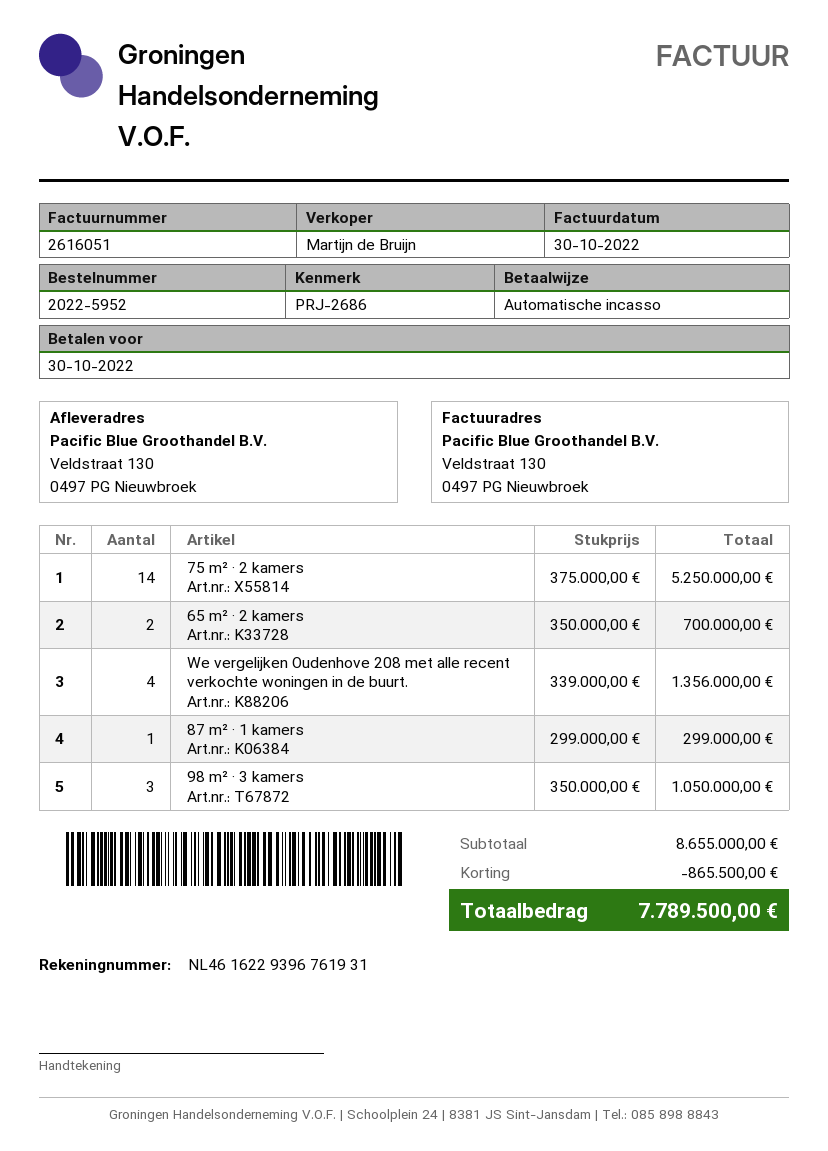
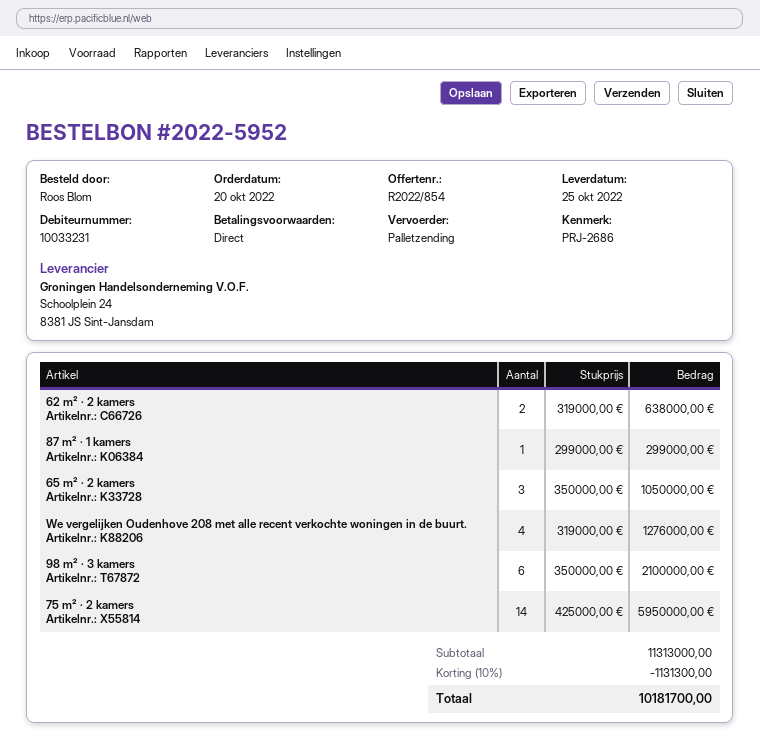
75 m² · 2 kamers: 14 x 375000.00 = 5250000.00 -> 14 x 425000.00 = 5950000.00
65 m² · 2 kamers: 2 x 350000.00 = 700000.00 -> 3 x 350000.00 = 1050000.00
We vergelijken Oudenhove 208 met alle recent verkochte woningen in de buurt.: 4 x 339000.00 = 1356000.00 -> 4 x 319000.00 = 1276000.00
98 m² · 3 kamers: 3 x 350000.00 = 1050000.00 -> 6 x 350000.00 = 2100000.00
62 m² · 2 kamers: none -> 2 x 319000.00 = 638000.00
subtotal: 8655000.00 -> 11313000.00
discount: 865500.00 -> 1131300.00
total: 7789500.00 -> 10181700.00

